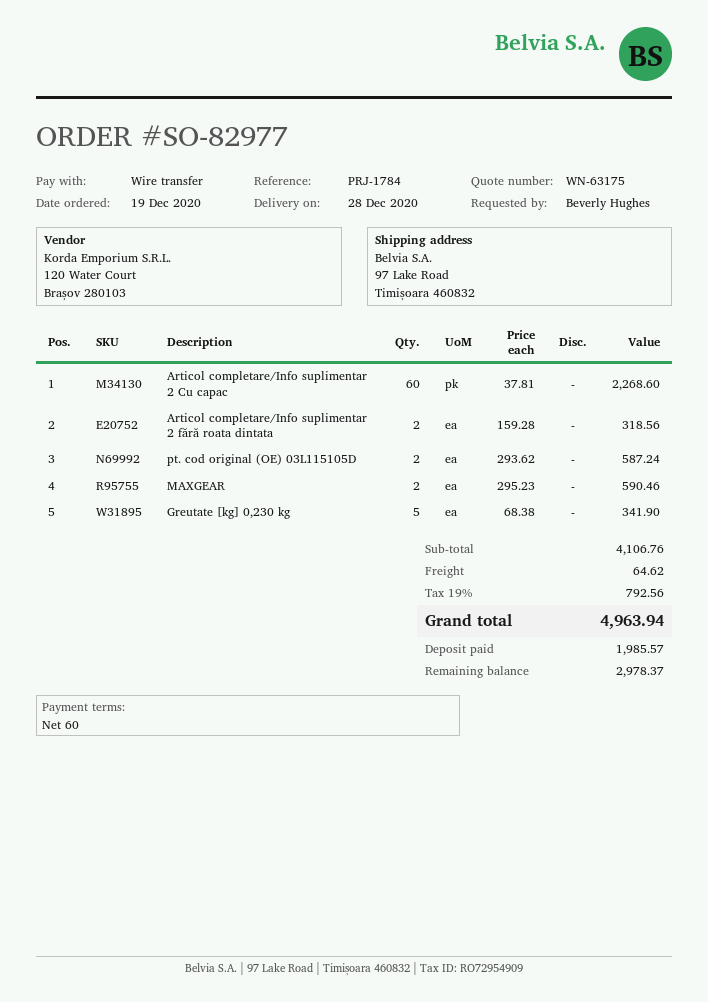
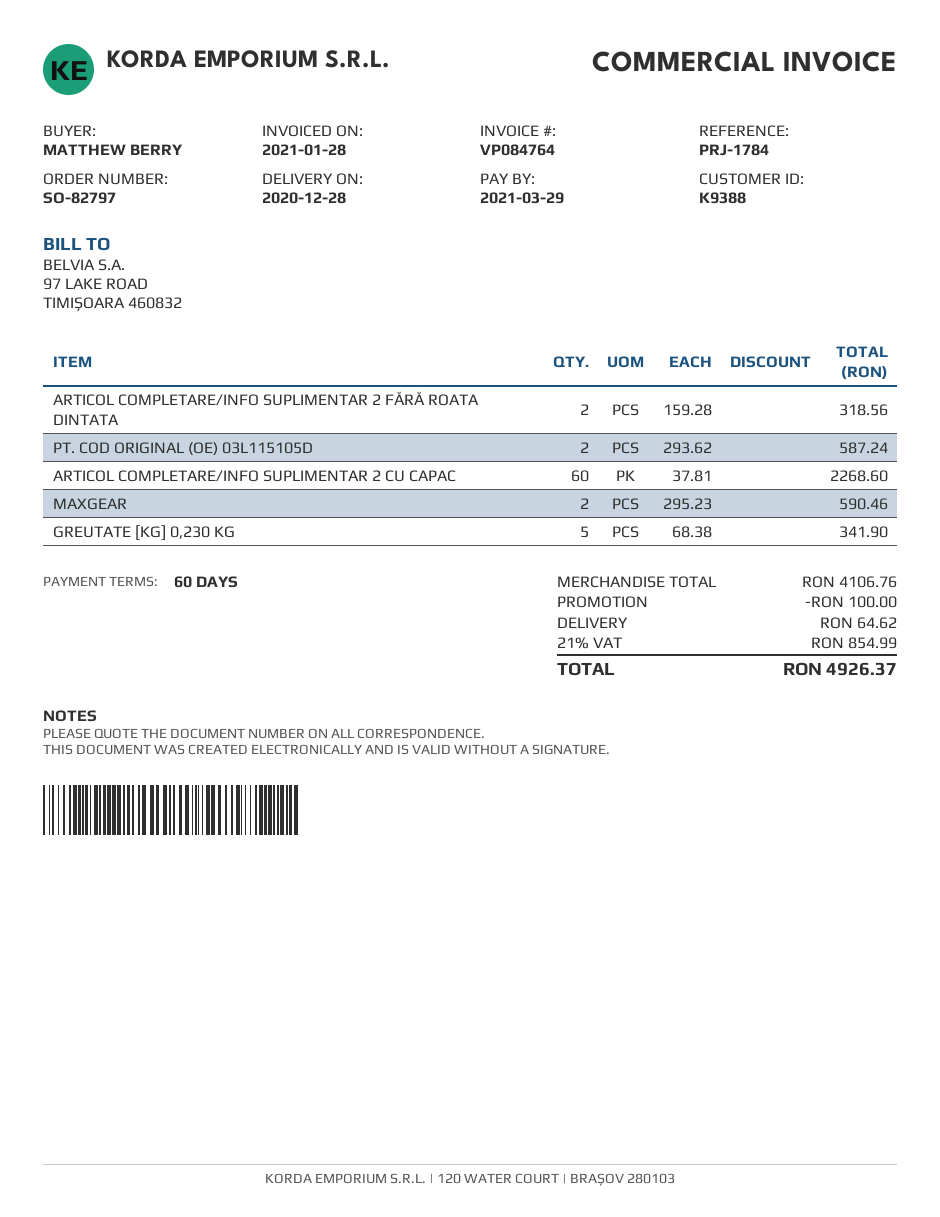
order number: SO-82977 -> SO-82797
ordered by: Beverly Hughes -> MATTHEW BERRY
discount: none -> 100.00
tax: 19% = 792.56 -> 21% = 854.99
total: 4963.94 -> 4926.37

